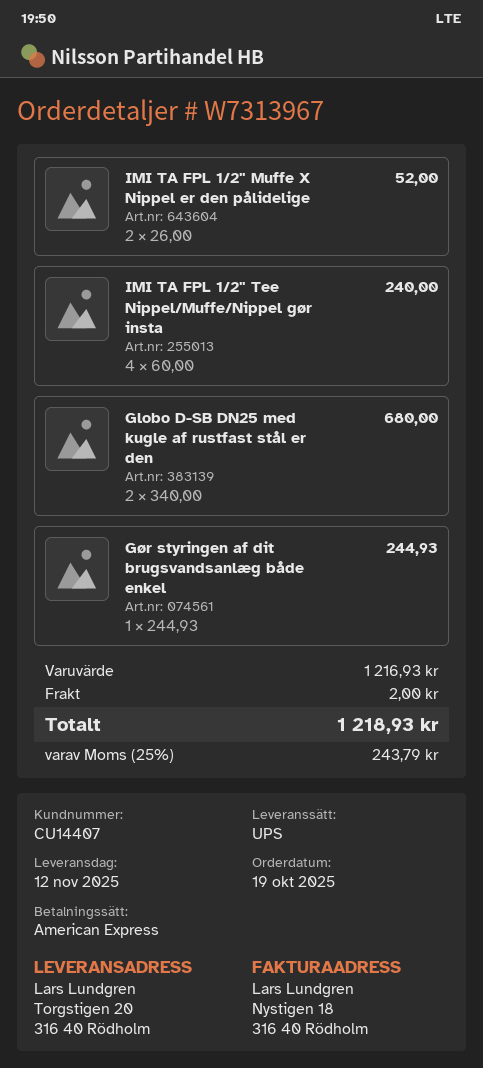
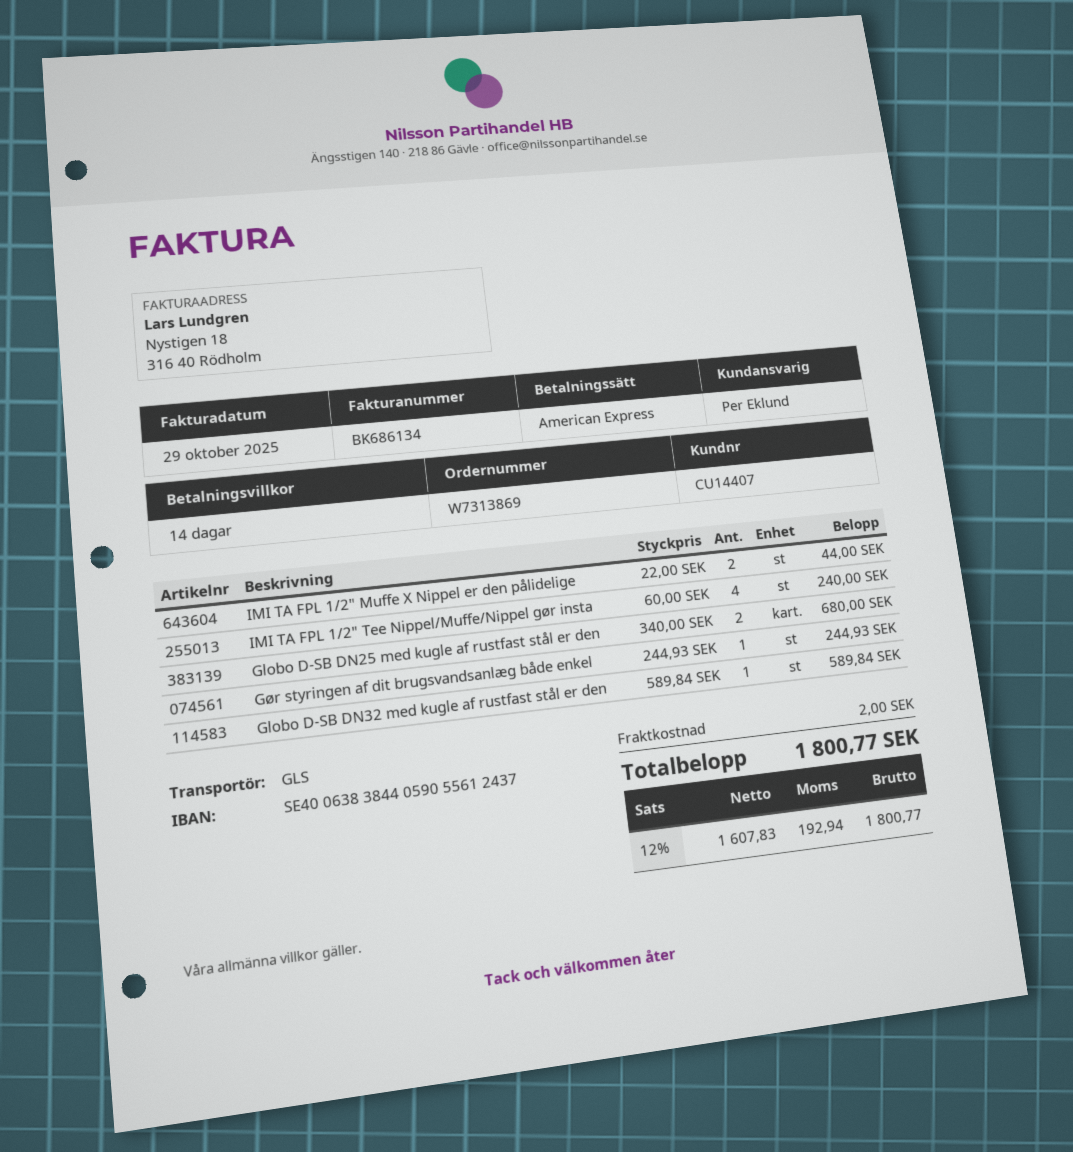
order number: W7313967 -> W7313869
shipping method: UPS -> GLS
IMI TA FPL 1/2" Muffe X Nippel er den pålidelige: 2 x 26.00 = 52.00 -> 2 x 22.00 = 44.00
Globo D-SB DN32 med kugle af rustfast stål er den: none -> 1 x 589.84 = 589.84
tax: 25% = 243.79 -> 12% = 192.94
total: 1218.93 -> 1800.77

